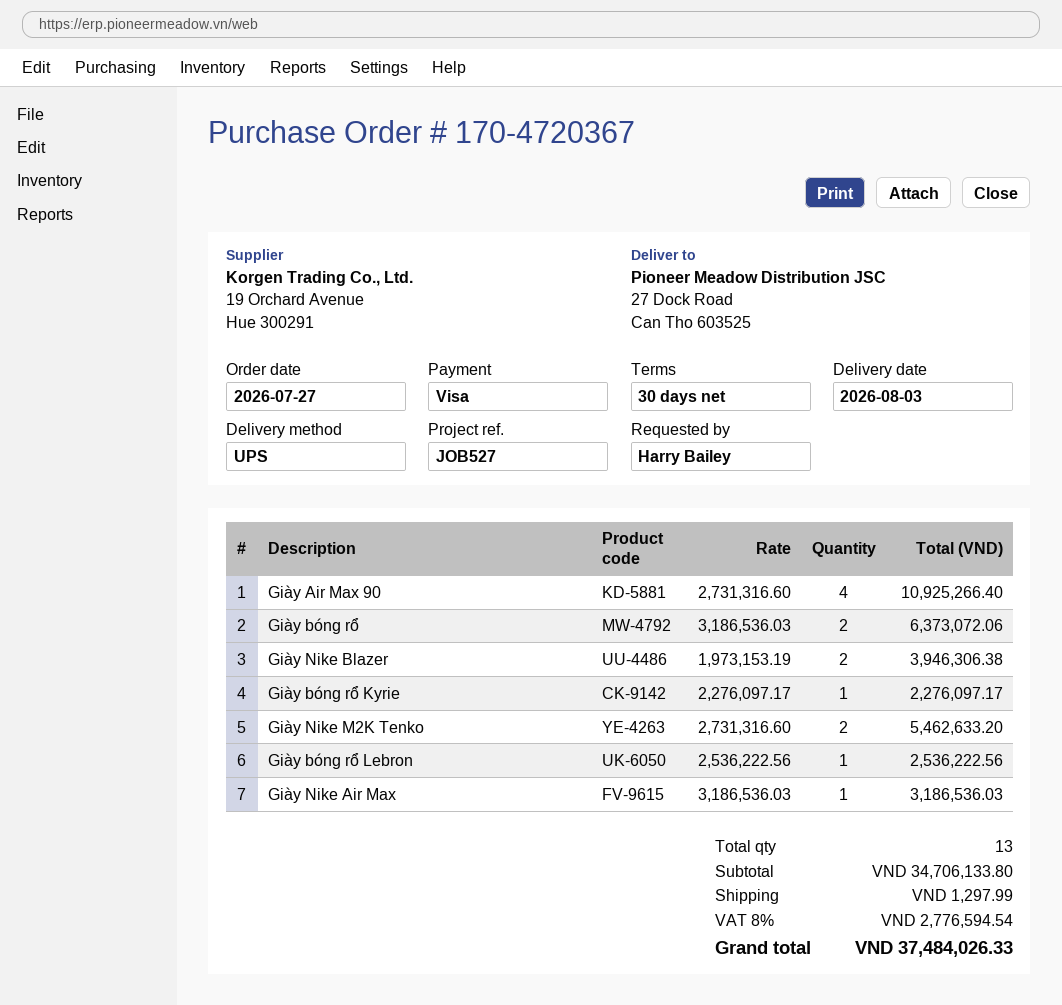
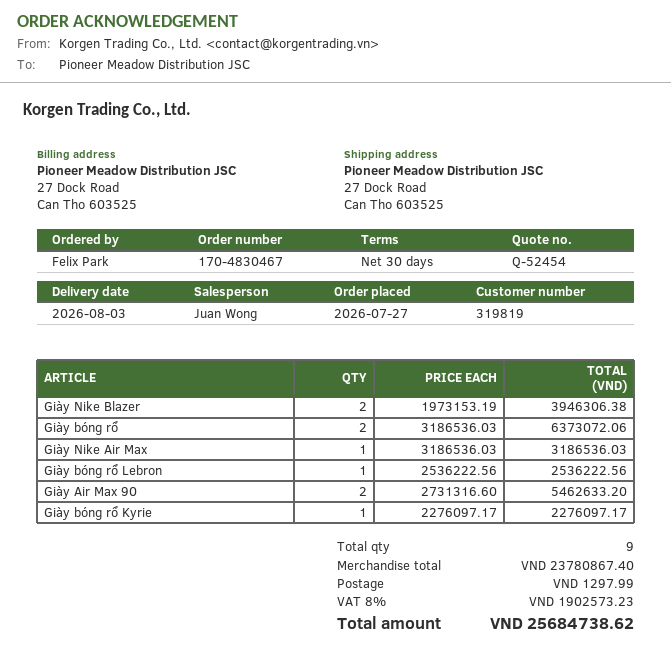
order number: 170-4720367 -> 170-4830467
ordered by: Harry Bailey -> Felix Park
Giày Air Max 90: 4 x 2731316.60 = 10925266.40 -> 2 x 2731316.60 = 5462633.20
Giày Nike M2K Tenko: 2 x 2731316.60 = 5462633.20 -> none
total quantity: 13 -> 9
subtotal: 34706133.80 -> 23780867.40
tax: 8% = 2776594.54 -> 8% = 1902573.23
total: 37484026.33 -> 25684738.62

